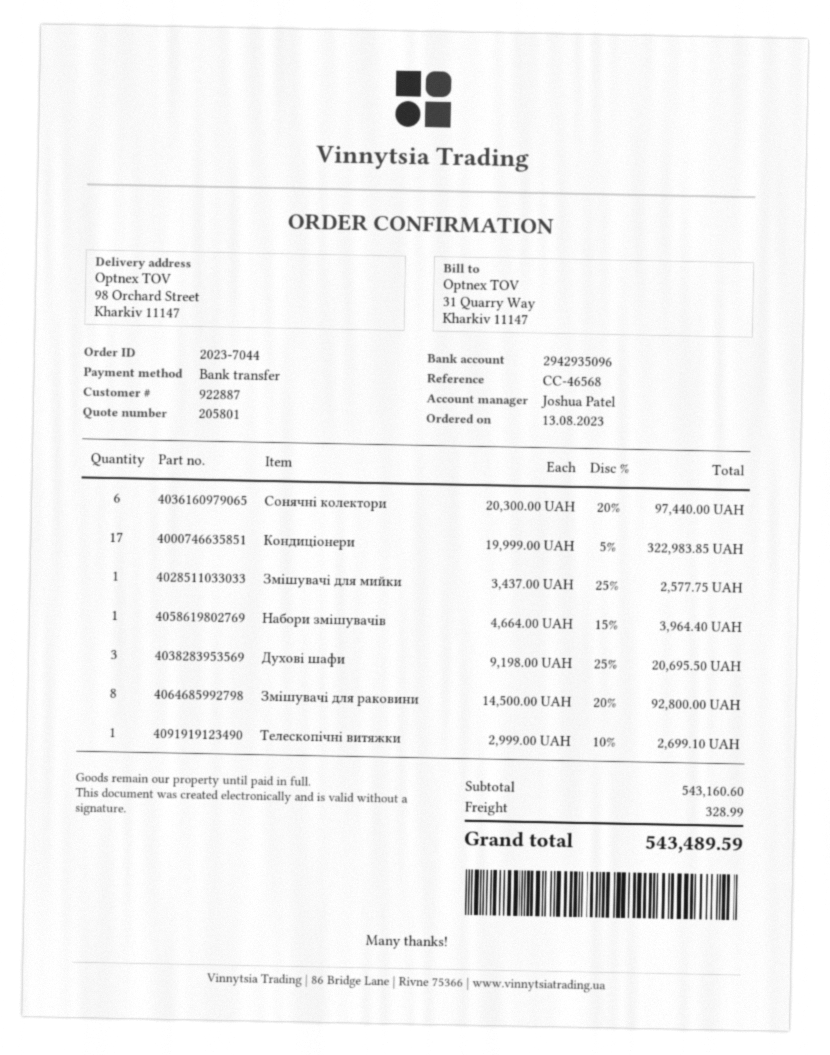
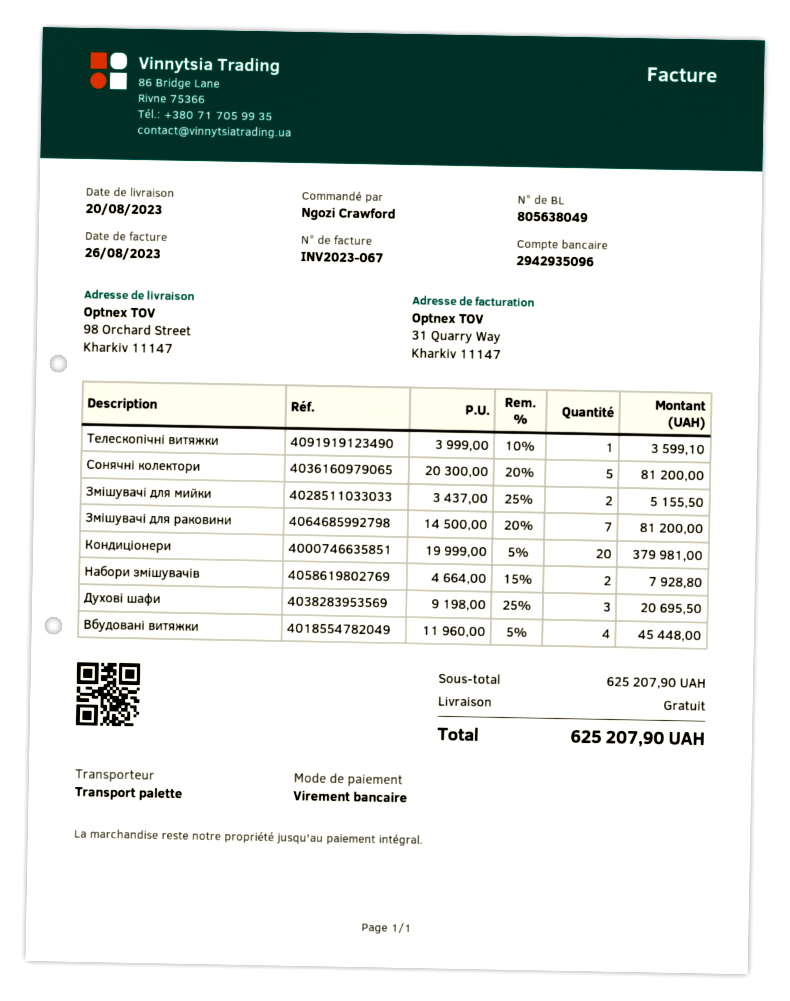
Сонячні колектори: 6 x 20300.00 - 20% = 97440.00 -> 5 x 20300.00 - 20% = 81200.00
Кондиціонери: 17 x 19999.00 - 5% = 322983.85 -> 20 x 19999.00 - 5% = 379981.00
Змішувачі для мийки: 1 x 3437.00 - 25% = 2577.75 -> 2 x 3437.00 - 25% = 5155.50
Набори змішувачів: 1 x 4664.00 - 15% = 3964.40 -> 2 x 4664.00 - 15% = 7928.80
Змішувачі для раковини: 8 x 14500.00 - 20% = 92800.00 -> 7 x 14500.00 - 20% = 81200.00
Телескопічні витяжки: 1 x 2999.00 - 10% = 2699.10 -> 1 x 3999.00 - 10% = 3599.10
Вбудовані витяжки: none -> 4 x 11960.00 - 5% = 45448.00
subtotal: 543160.60 -> 625207.90
shipping: 328.99 -> 0.00
total: 543489.59 -> 625207.90

